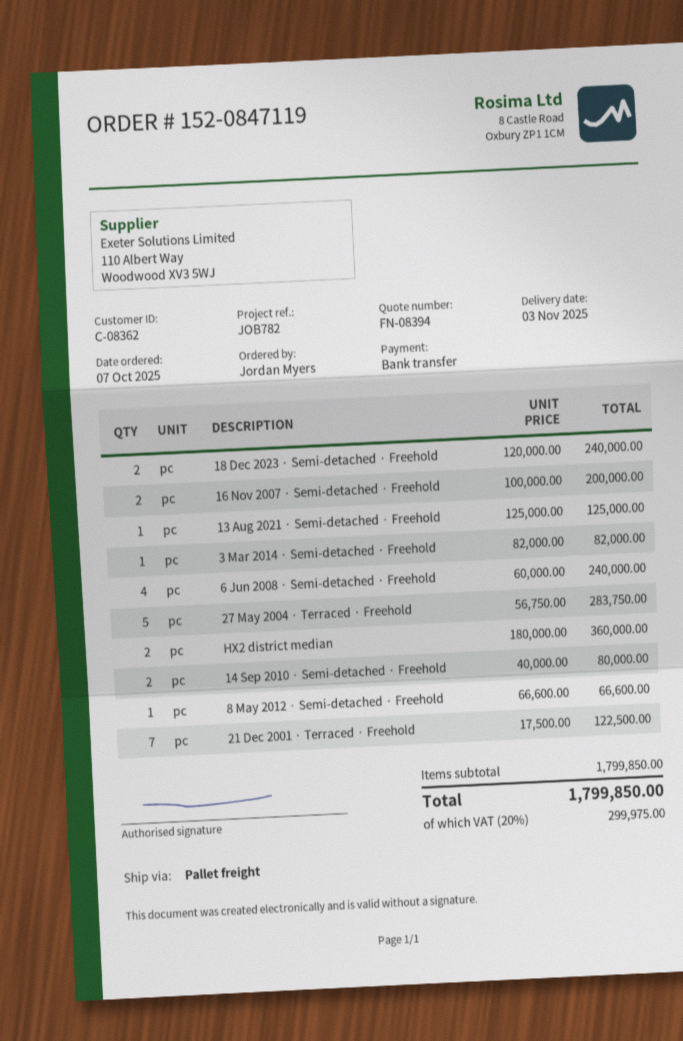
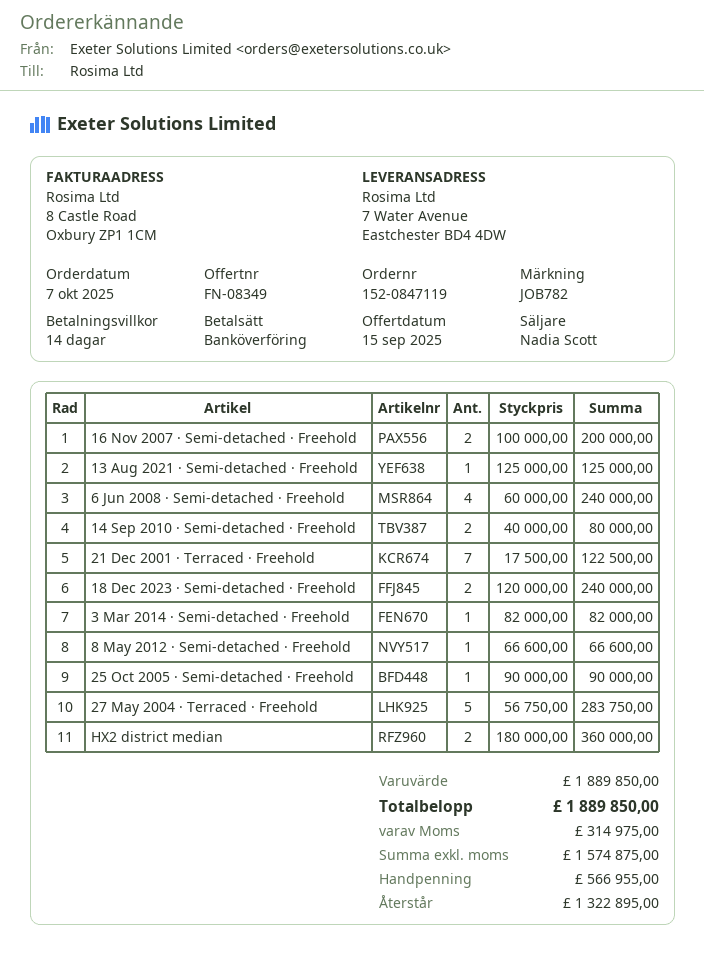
quote number: FN-08394 -> FN-08349
25 Oct 2005 · Semi-detached · Freehold: none -> 1 x 90000.00 = 90000.00
subtotal: 1799850.00 -> 1889850.00
tax: 299975.00 -> 314975.00
total: 1799850.00 -> 1889850.00

